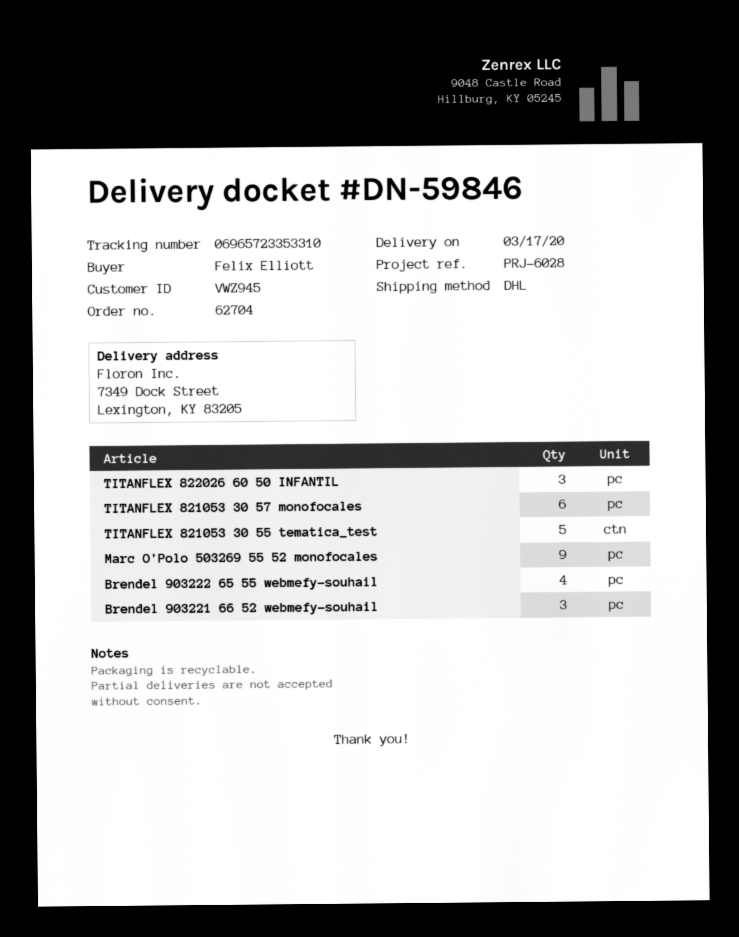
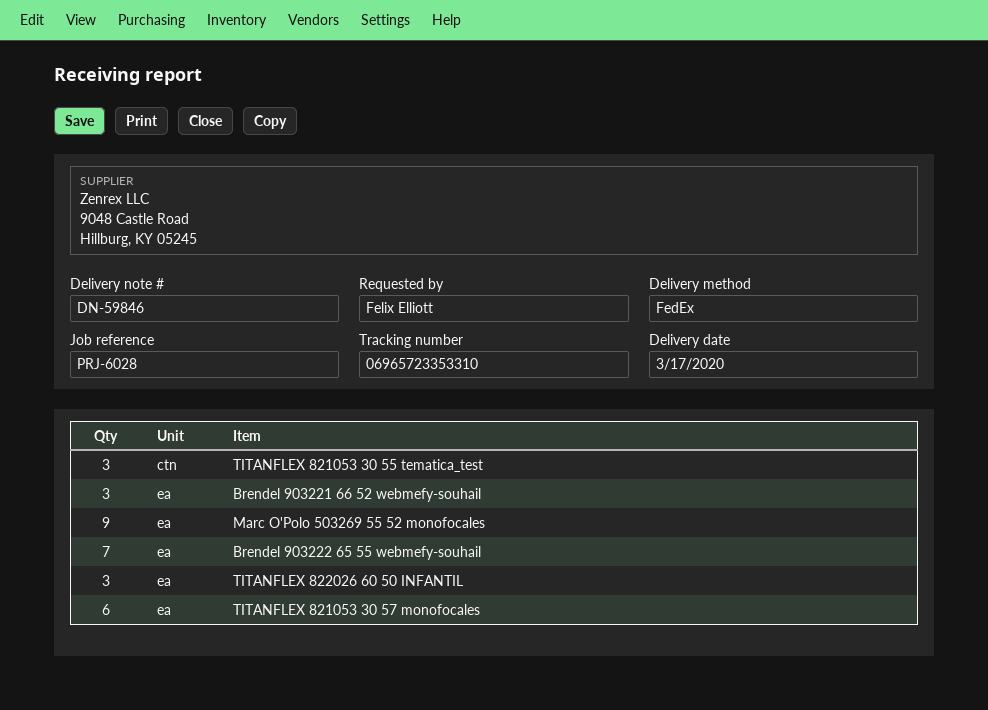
shipping method: DHL -> FedEx
TITANFLEX 821053 30 55 tematica_test: 5 -> 3
Brendel 903222 65 55 webmefy-souhail: 4 -> 7

